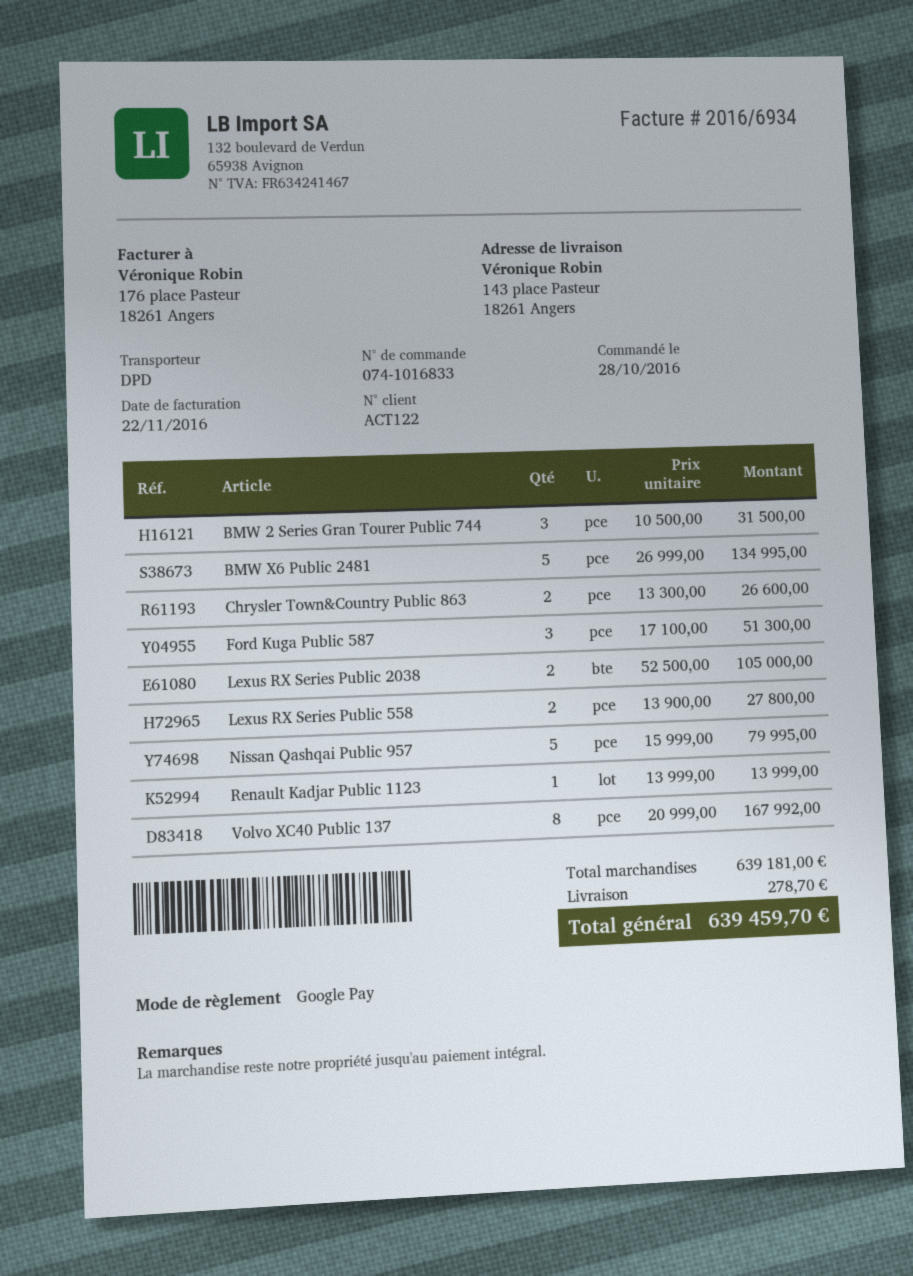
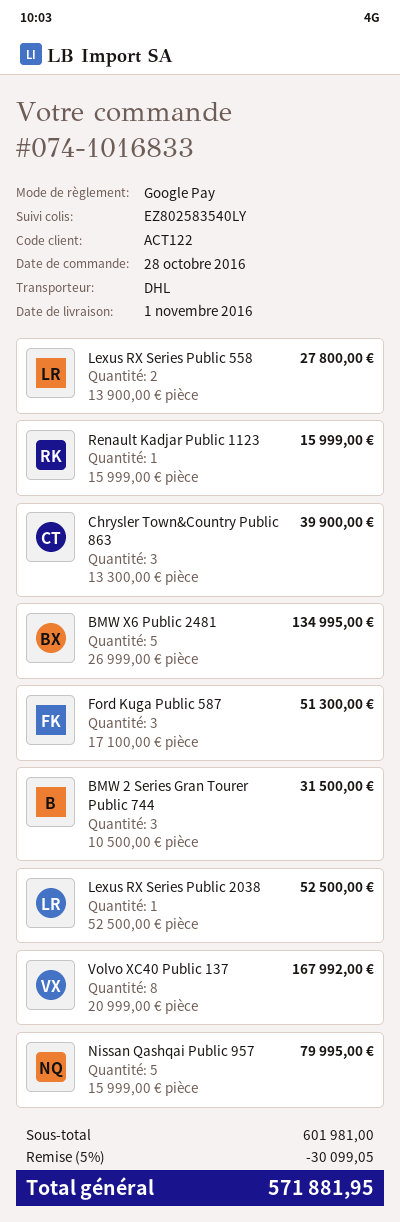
shipping method: DPD -> DHL
Chrysler Town&Country Public 863: 2 x 13300.00 = 26600.00 -> 3 x 13300.00 = 39900.00
Lexus RX Series Public 2038: 2 x 52500.00 = 105000.00 -> 1 x 52500.00 = 52500.00
Renault Kadjar Public 1123: 1 x 13999.00 = 13999.00 -> 1 x 15999.00 = 15999.00
subtotal: 639181.00 -> 601981.00
discount: none -> 5% = 30099.05
shipping: 278.70 -> none
total: 639459.70 -> 571881.95

